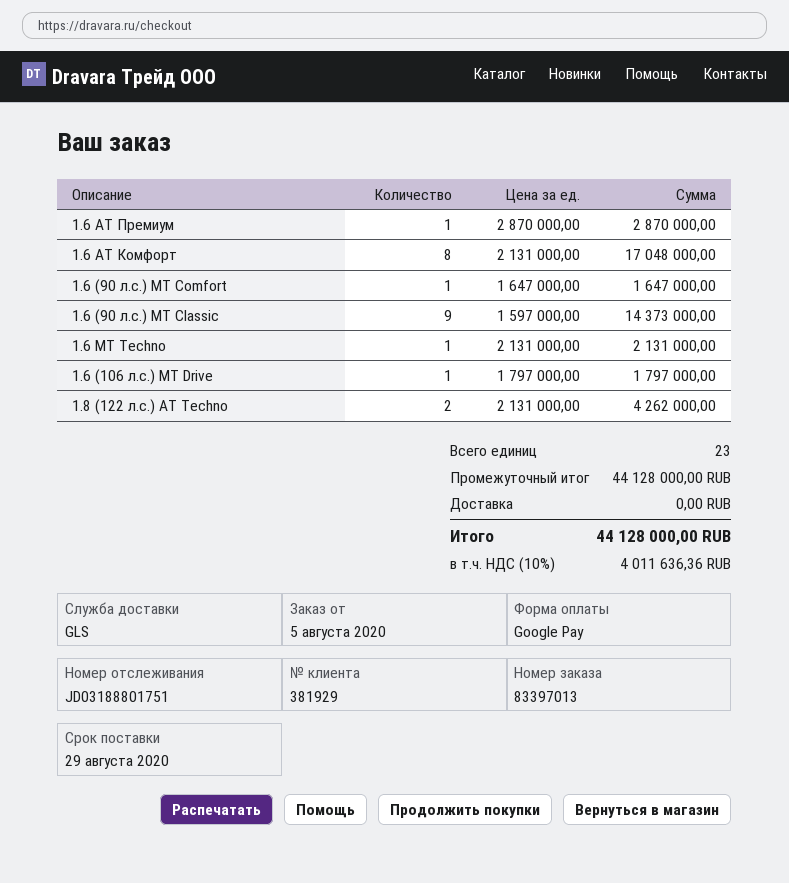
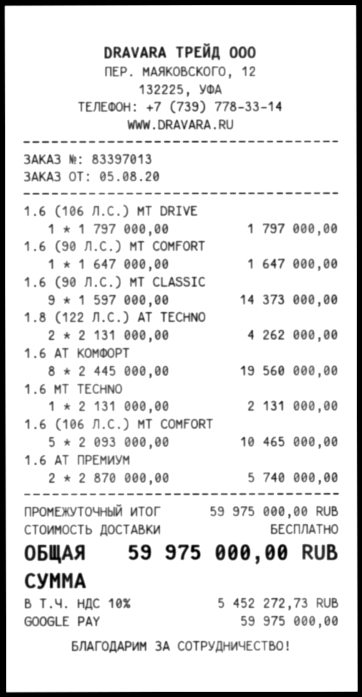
1.6 AT Премиум: 1 x 2870000.00 = 2870000.00 -> 2 x 2870000.00 = 5740000.00
1.6 AT Комфорт: 8 x 2131000.00 = 17048000.00 -> 8 x 2445000.00 = 19560000.00
1.6 (106 Л.С.) MT COMFORT: none -> 5 x 2093000.00 = 10465000.00
subtotal: 44128000.00 -> 59975000.00
tax: 10% = 4011636.36 -> 10% = 5452272.73
total: 44128000.00 -> 59975000.00

